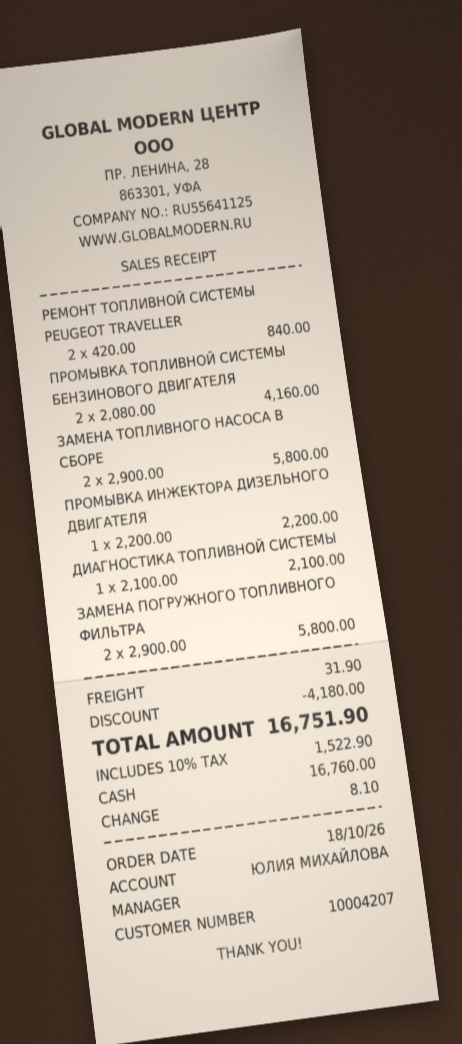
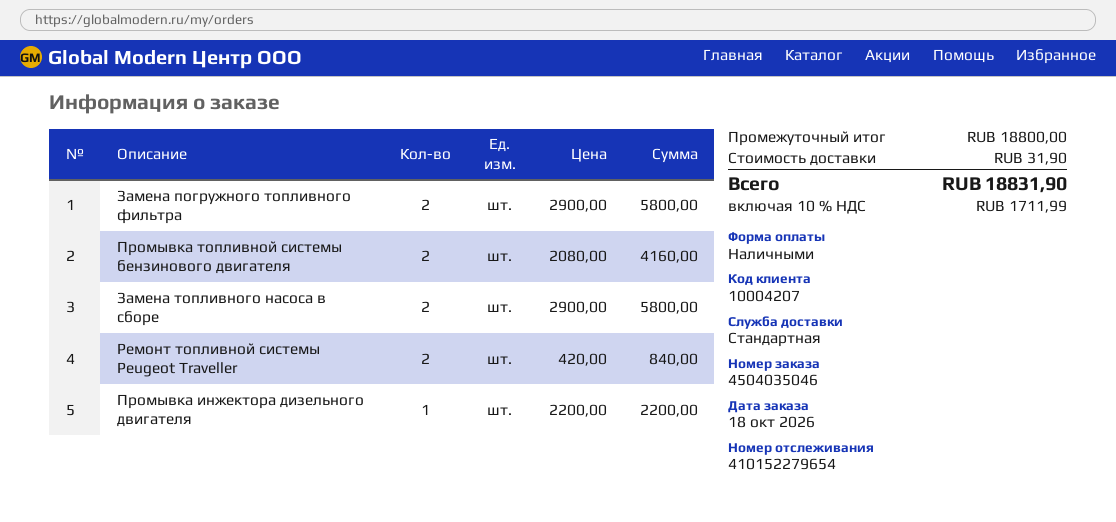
ДИАГНОСТИКА ТОПЛИВНОЙ СИСТЕМЫ: 1 x 2100.00 = 2100.00 -> none
discount: 4180.00 -> none
tax: 10% = 1522.90 -> 10% = 1711.99
total: 16751.90 -> 18831.90

